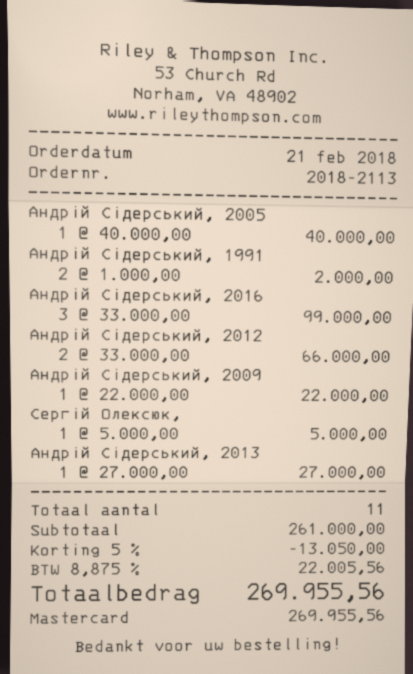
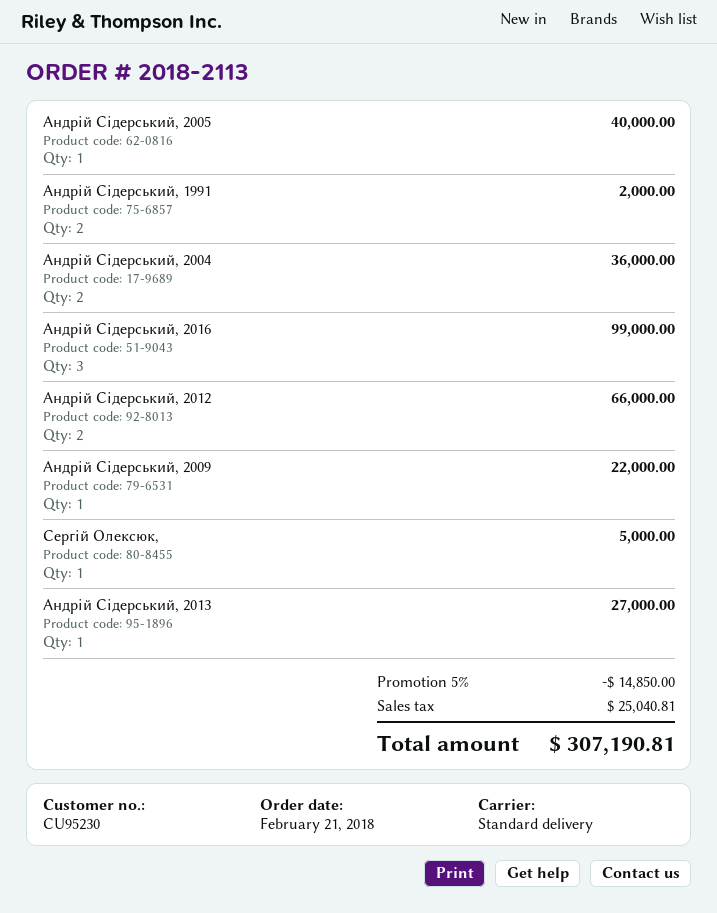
Андрій Сідерський, 2004: none -> 2 for 36000.00
discount: 5% = 13050.00 -> 5% = 14850.00
tax: 22005.56 -> 25040.81
total: 269955.56 -> 307190.81

